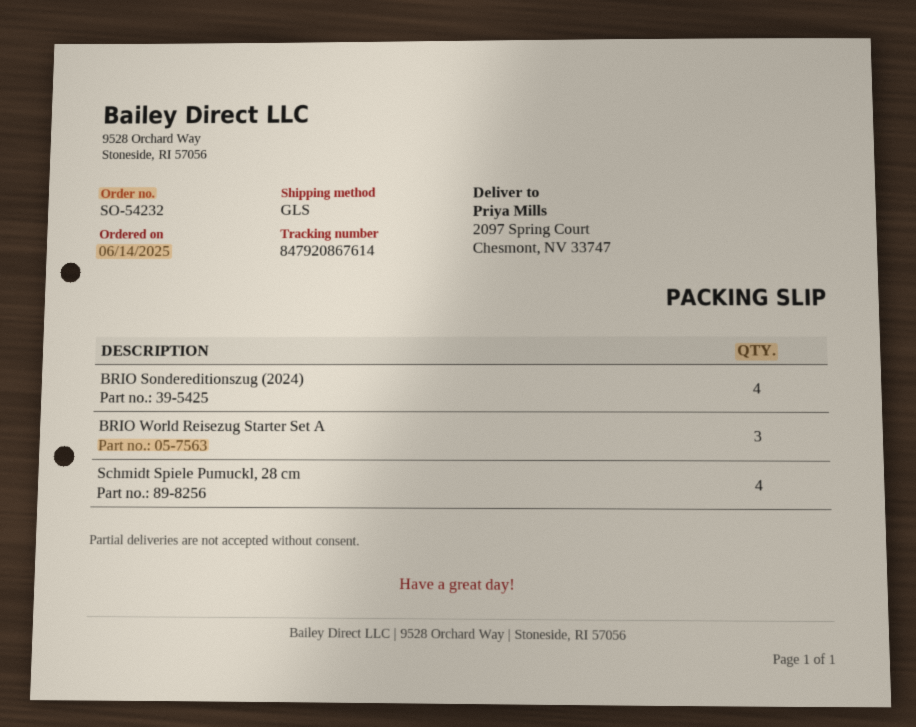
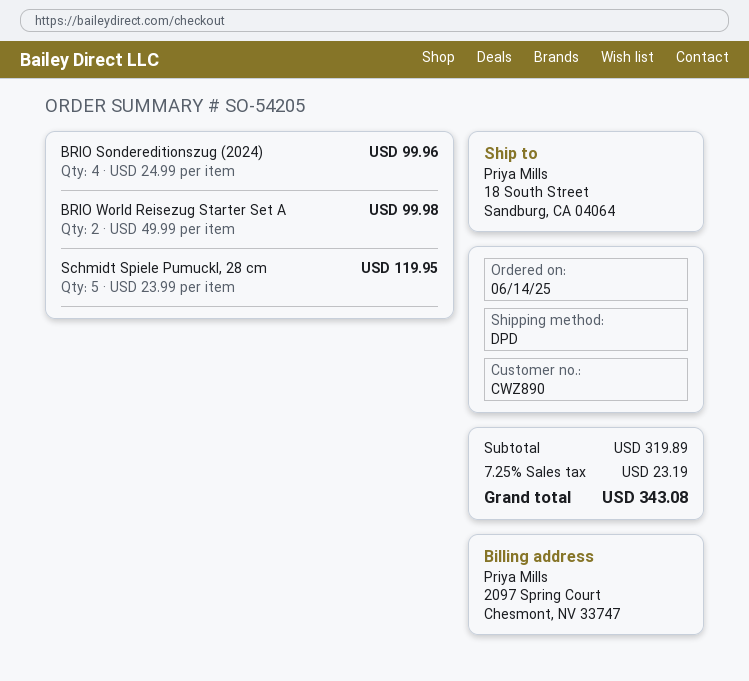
order number: SO-54232 -> SO-54205
shipping method: GLS -> DPD
ship to: 2097 Spring Court, Chesmont, NV 33747 -> 18 South Street, Sandburg, CA 04064
BRIO World Reisezug Starter Set A: 3 -> 2
Schmidt Spiele Pumuckl, 28 cm: 4 -> 5

